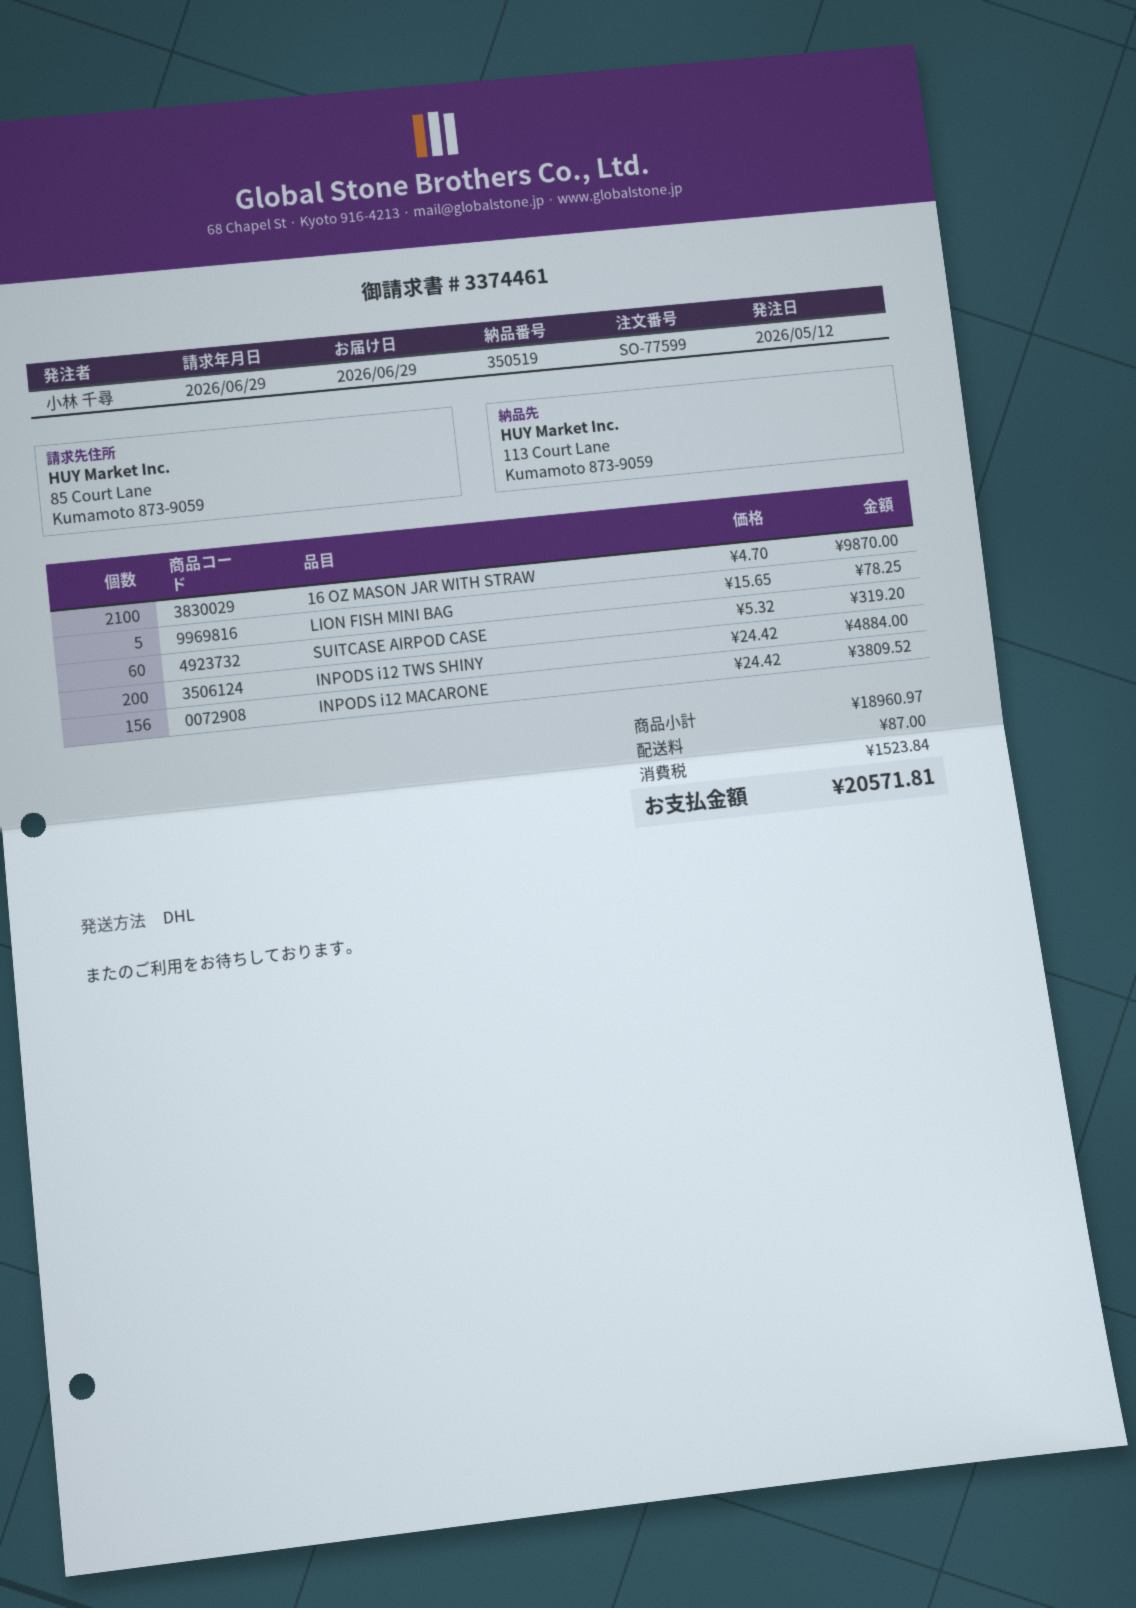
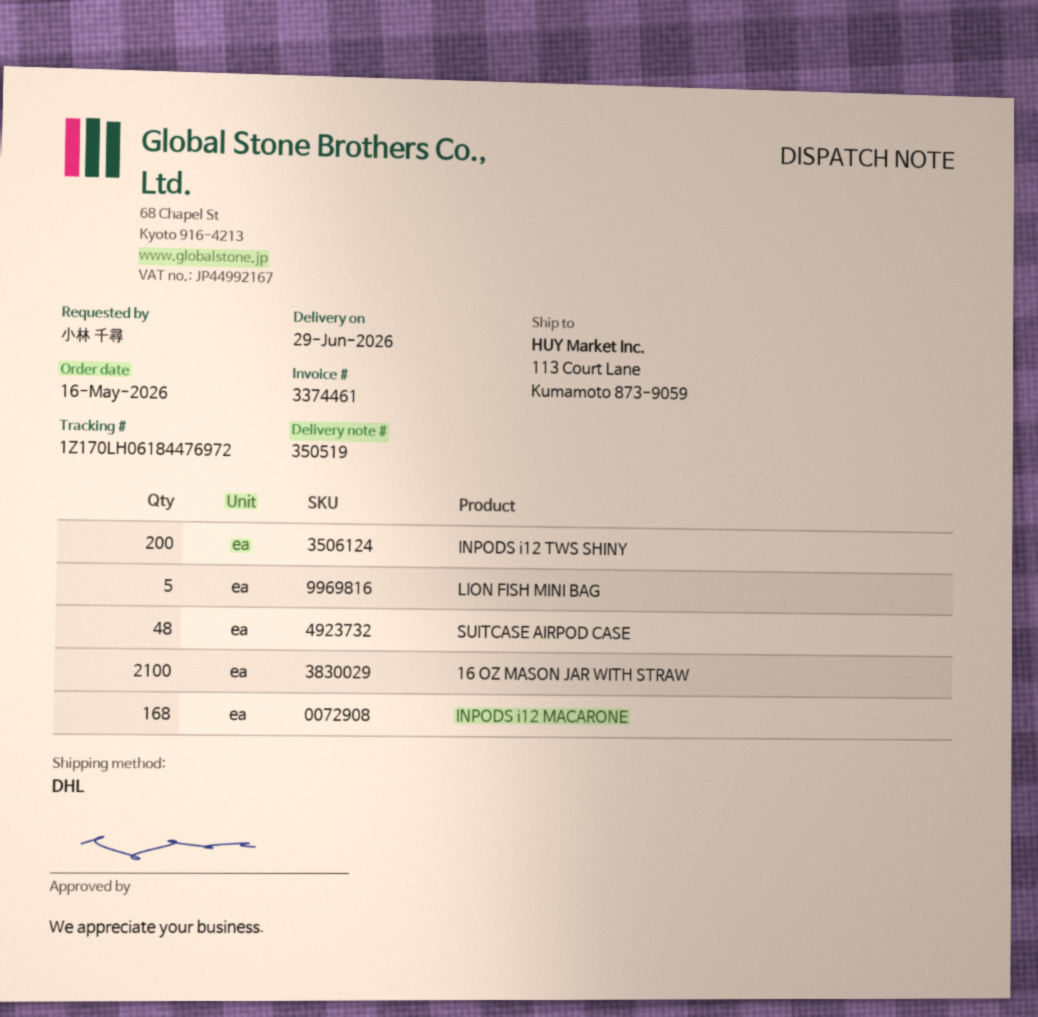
order date: 2026-05-12 -> 2026-05-16
SUITCASE AIRPOD CASE: 60 -> 48
INPODS i12 MACARONE: 156 -> 168

